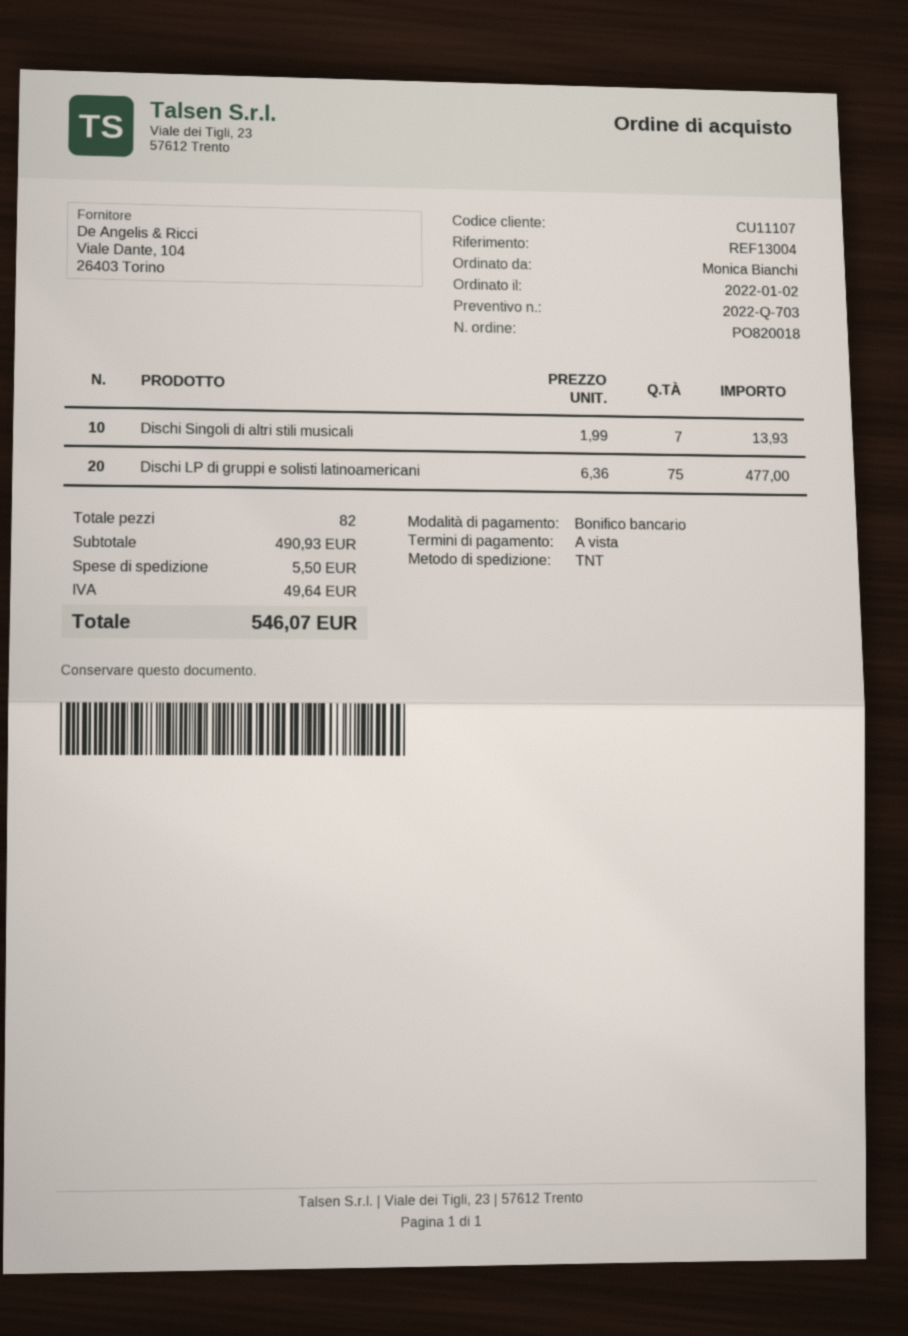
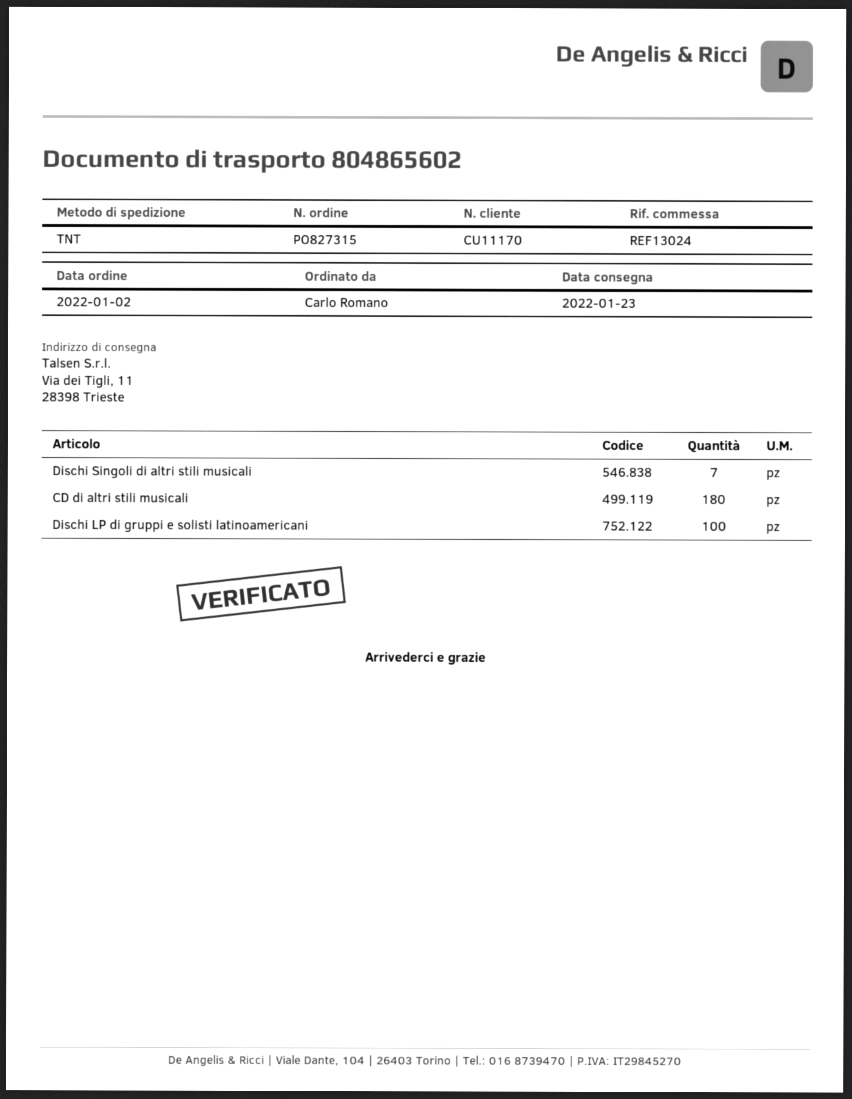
order number: PO820018 -> PO827315
customer number: CU11107 -> CU11170
reference: REF13004 -> REF13024
ordered by: Monica Bianchi -> Carlo Romano
Dischi LP di gruppi e solisti latinoamericani: 75 -> 100
CD di altri stili musicali: none -> 180

